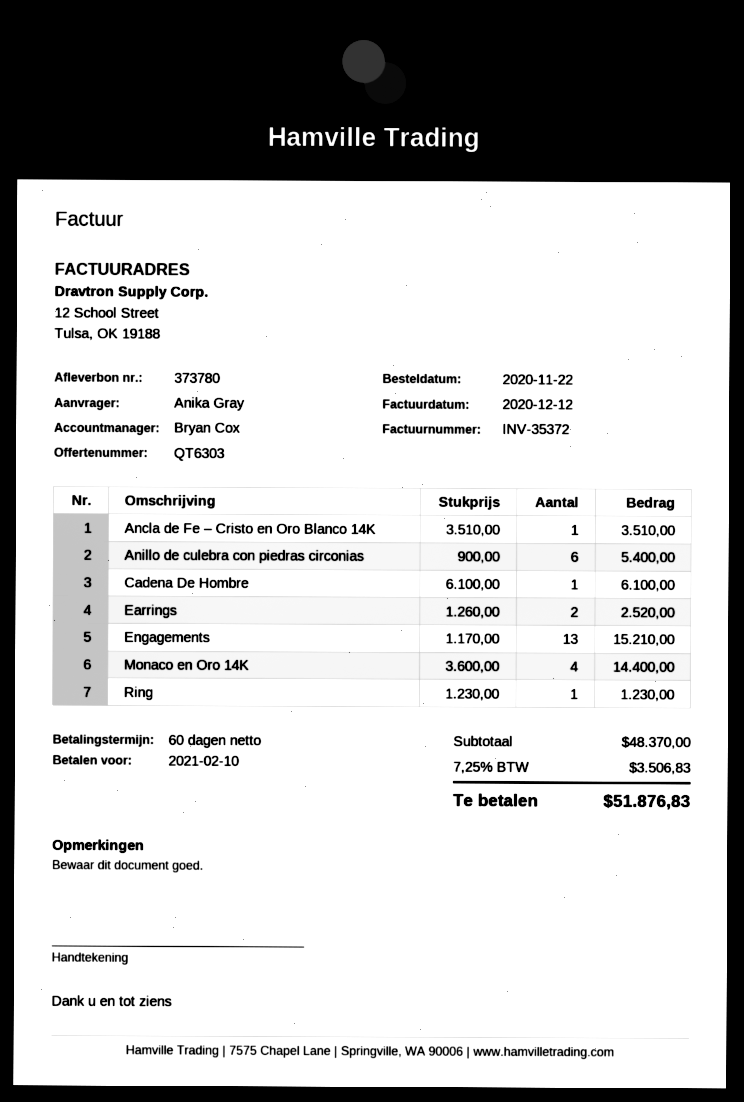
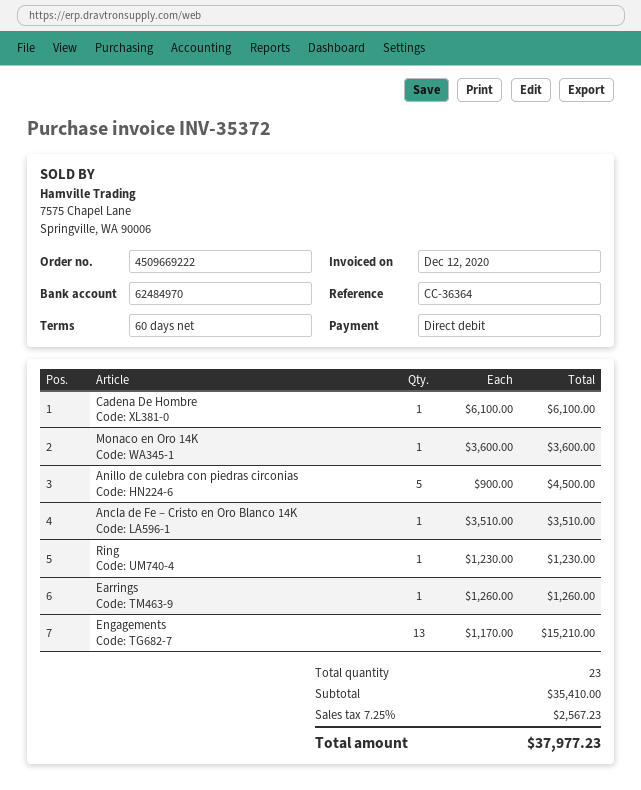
Anillo de culebra con piedras circonias: 6 x 900.00 = 5400.00 -> 5 x 900.00 = 4500.00
Earrings: 2 x 1260.00 = 2520.00 -> 1 x 1260.00 = 1260.00
Monaco en Oro 14K: 4 x 3600.00 = 14400.00 -> 1 x 3600.00 = 3600.00
subtotal: 48370.00 -> 35410.00
tax: 7.25% = 3506.83 -> 7.25% = 2567.23
total: 51876.83 -> 37977.23

